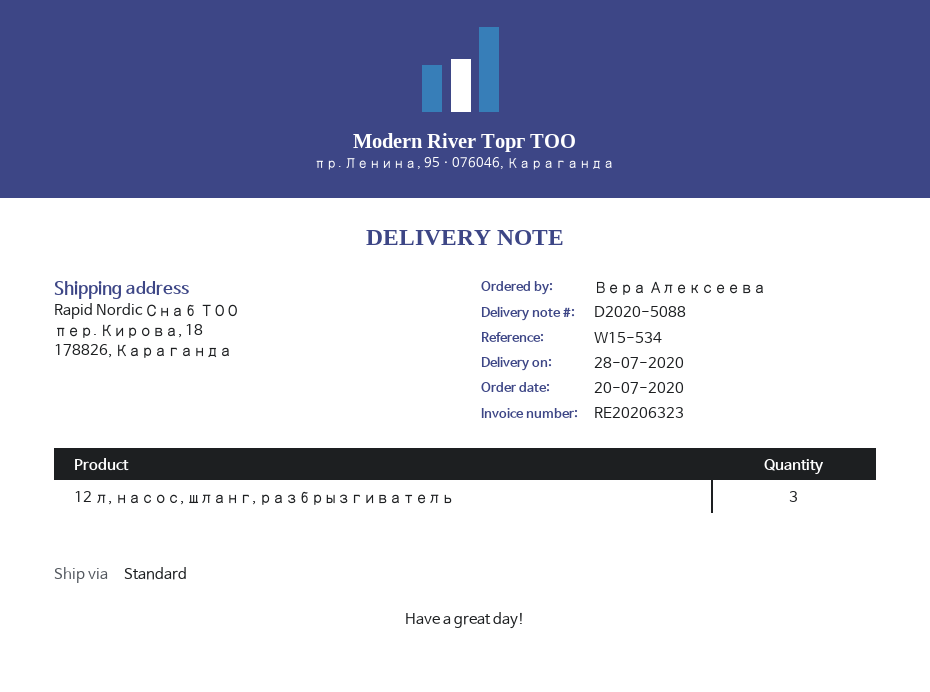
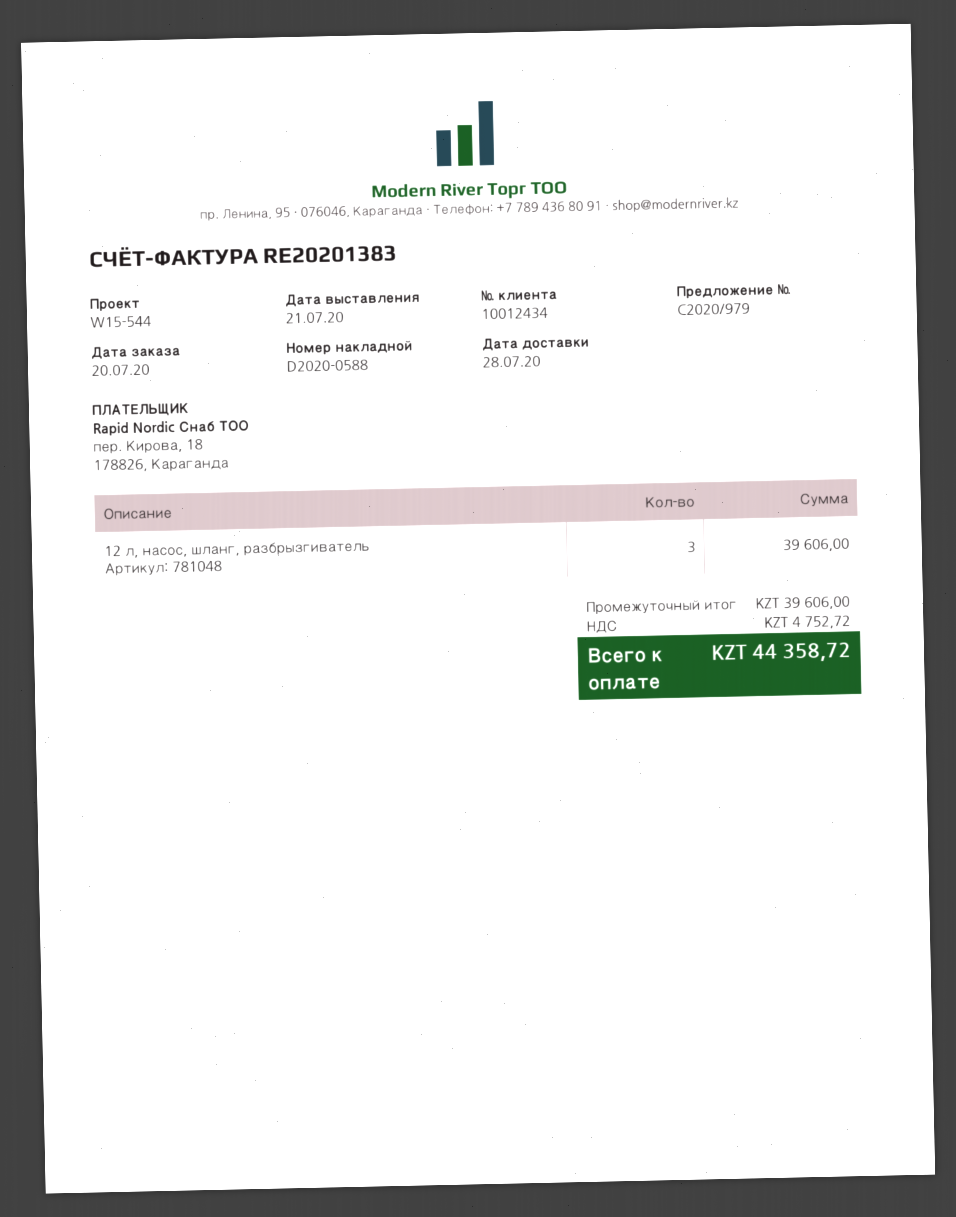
delivery note number: D2020-5088 -> D2020-0588
invoice number: RE20206323 -> RE20201383
reference: W15-534 -> W15-544

